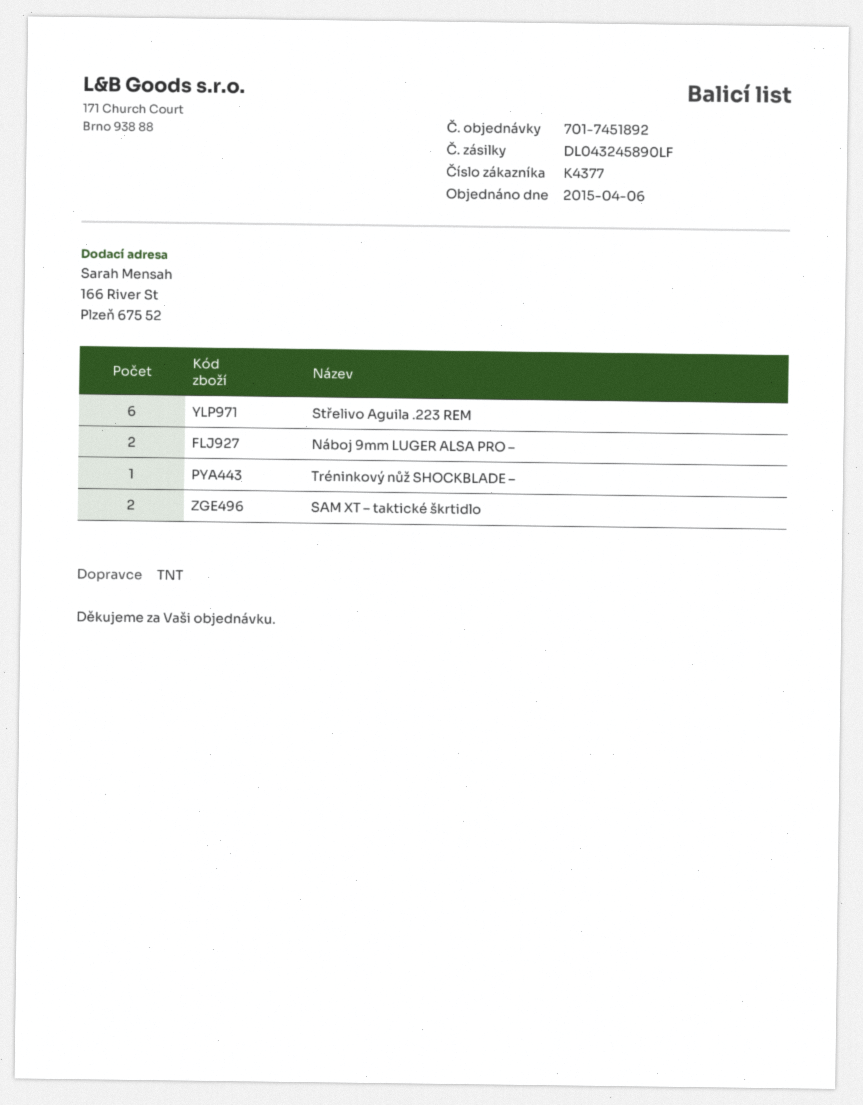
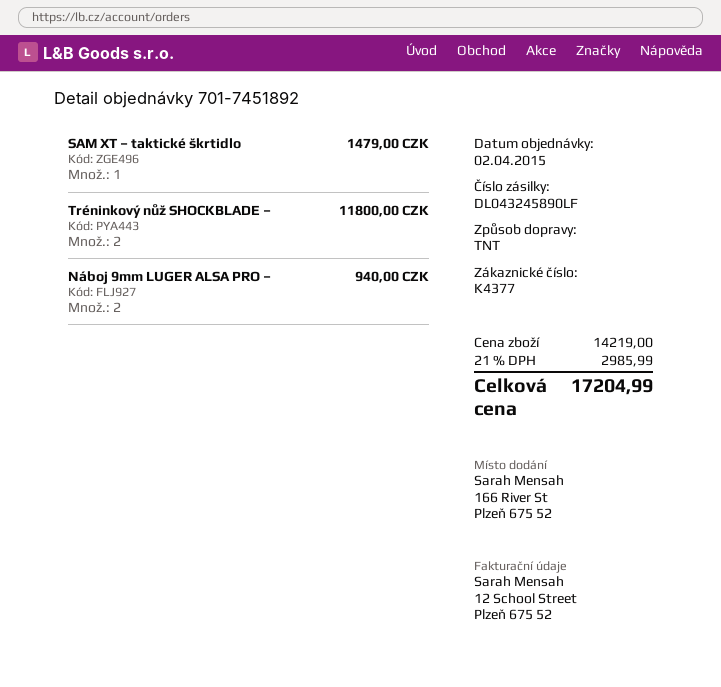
order date: 2015-04-06 -> 2015-04-02
Střelivo Aguila .223 REM: 6 -> none
Tréninkový nůž SHOCKBLADE –: 1 -> 2
SAM XT – taktické škrtidlo: 2 -> 1

